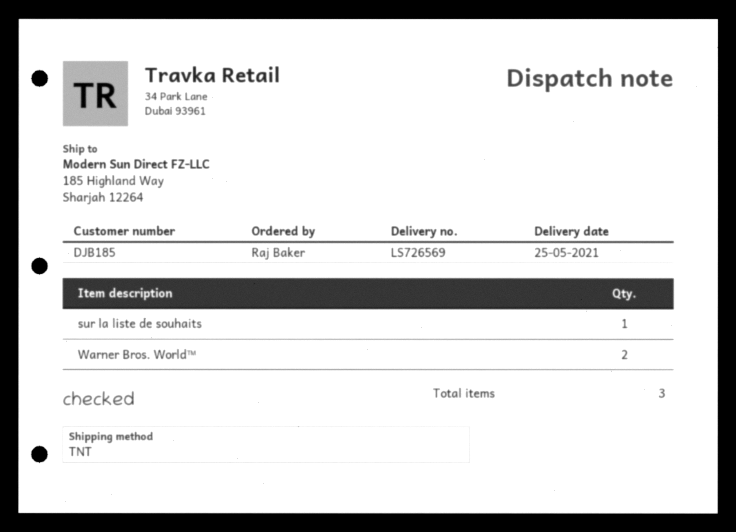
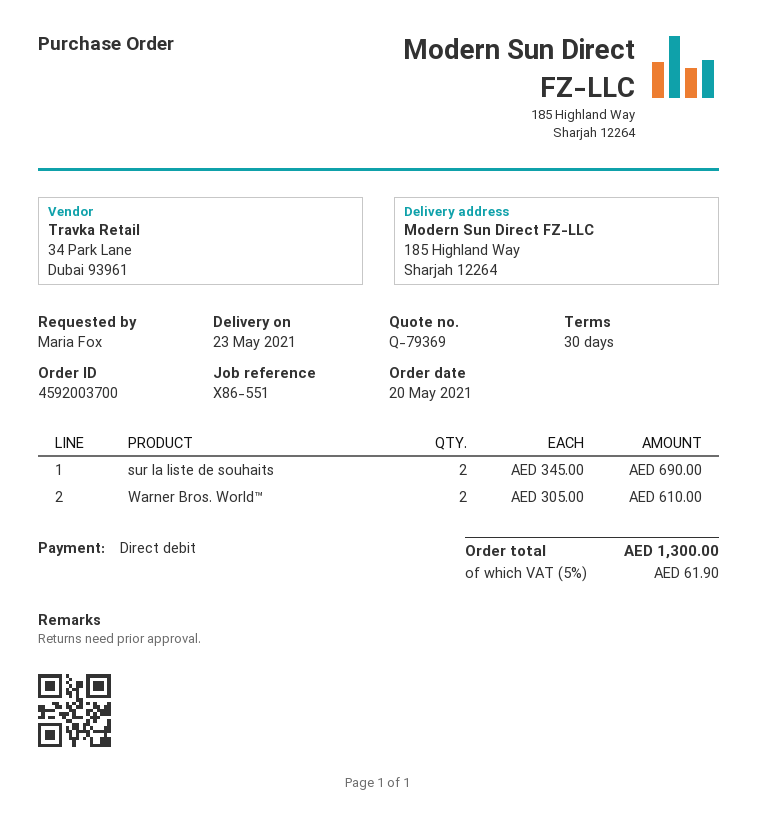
delivery date: 2021-05-25 -> 2021-05-23
ordered by: Raj Baker -> Maria Fox
sur la liste de souhaits: 1 -> 2

